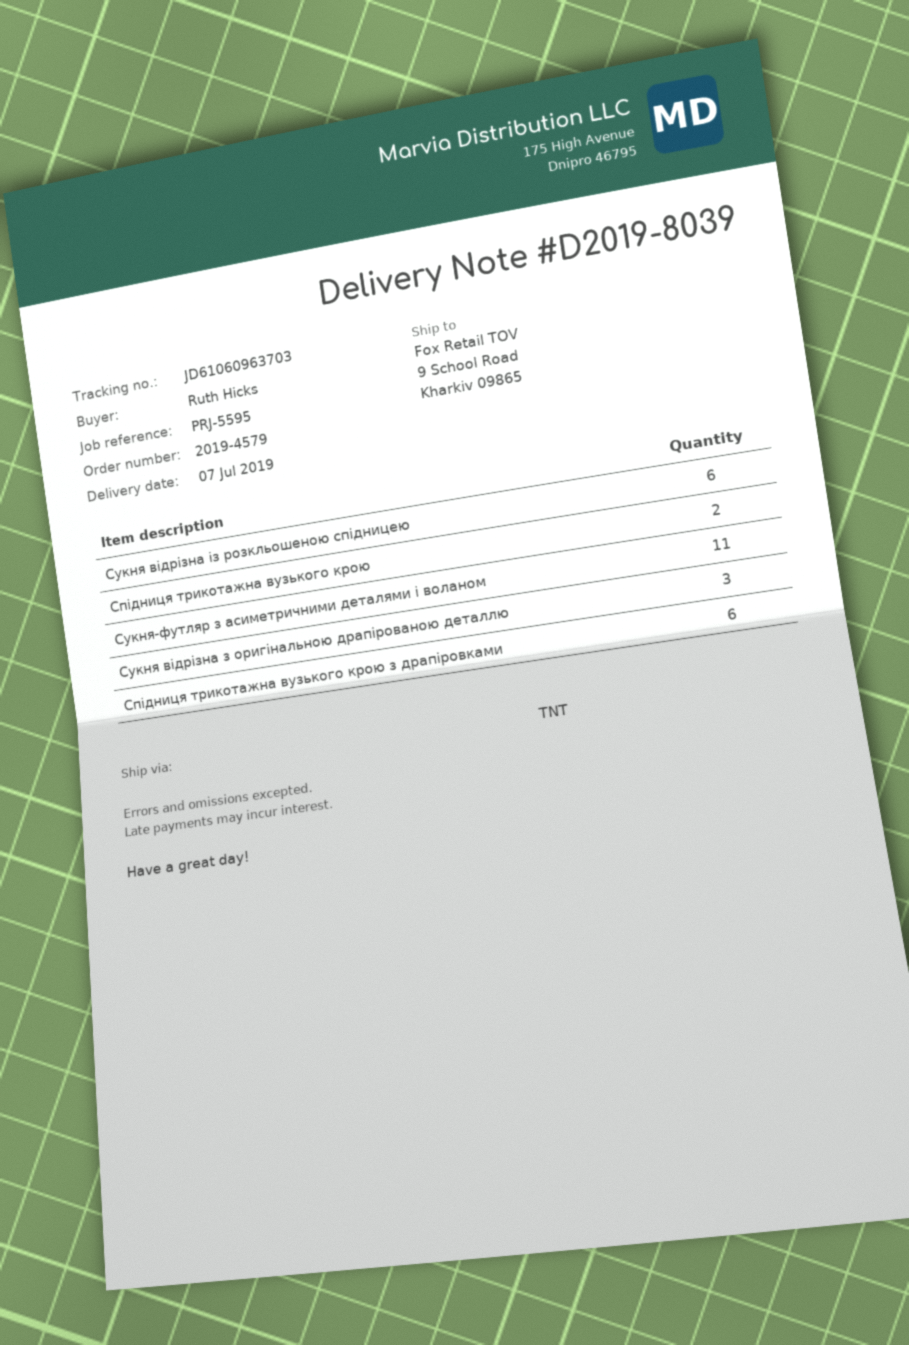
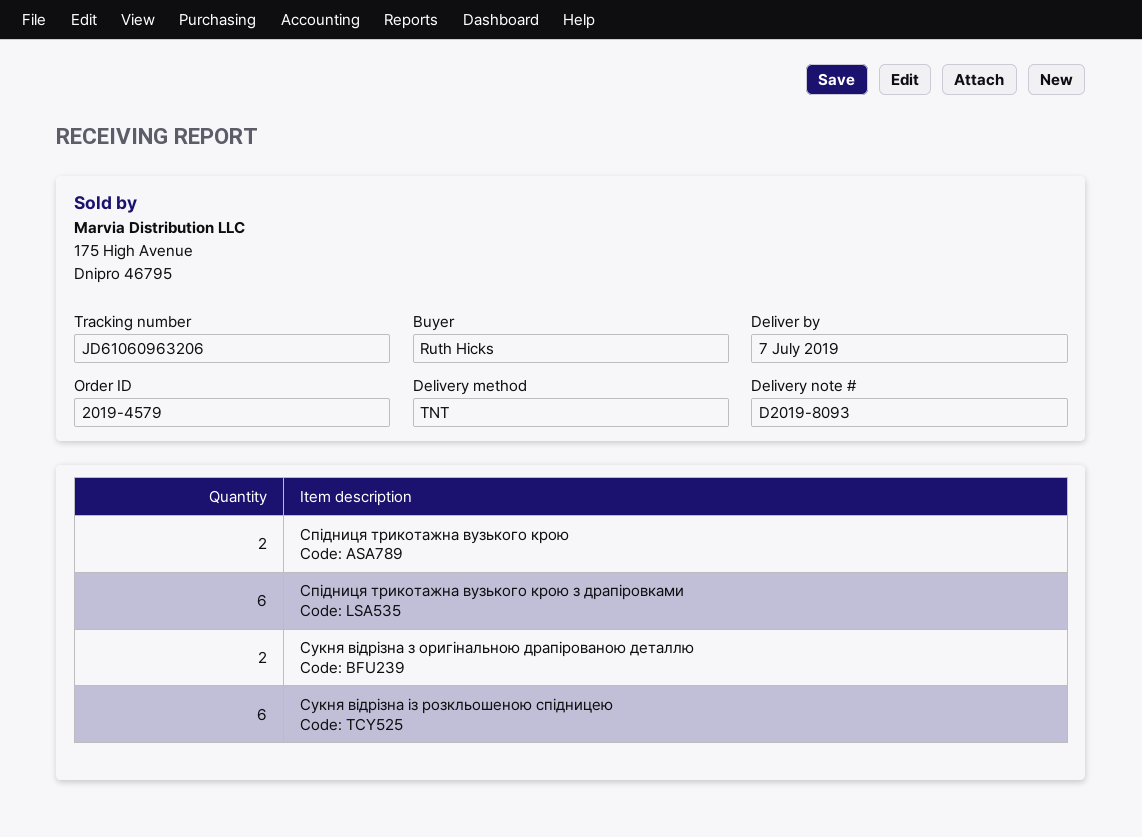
delivery note number: D2019-8039 -> D2019-8093
tracking number: JD61060963703 -> JD61060963206
Сукня-футляр з асиметричними деталями і воланом: 11 -> none
Сукня відрізна з оригінальною драпірованою деталлю: 3 -> 2

